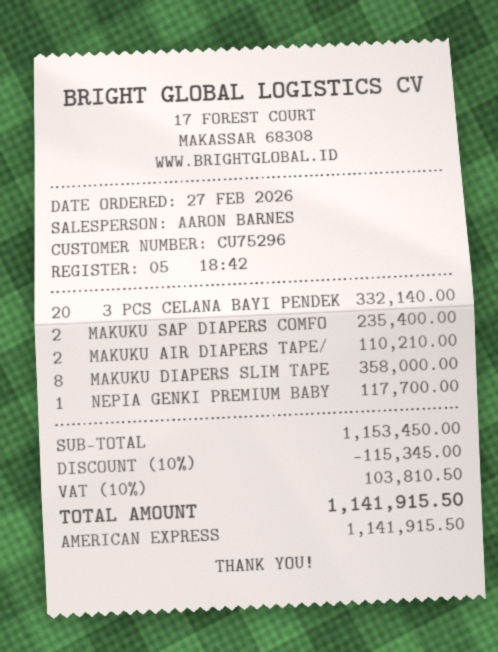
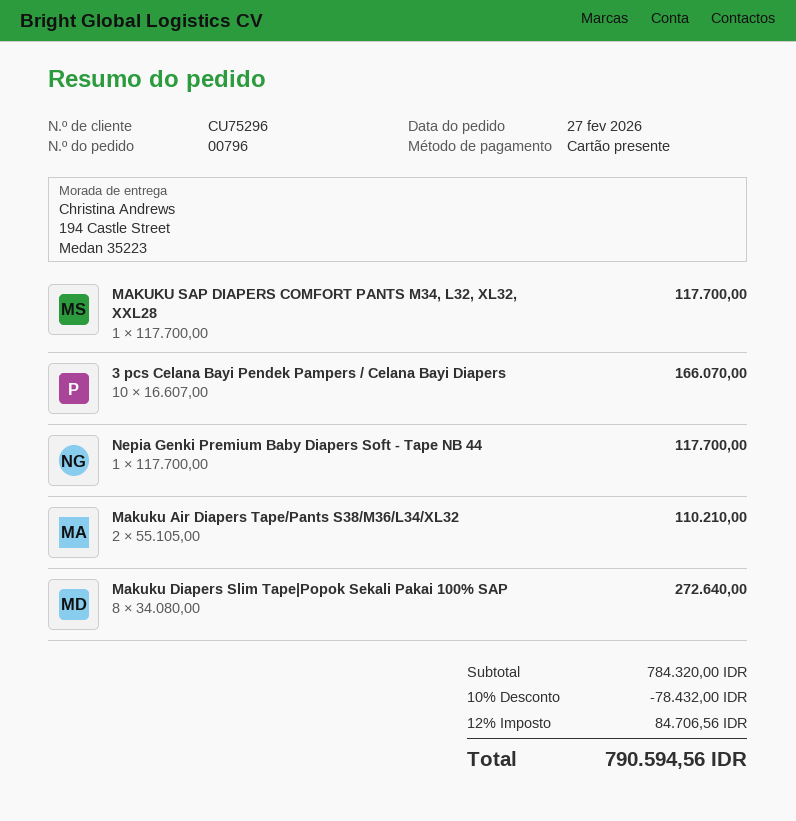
payment method: American Express -> gift card
3 PCS CELANA BAYI PENDEK: 20 for 332140.00 -> 10 for 166070.00
MAKUKU SAP DIAPERS COMFO: 2 for 235400.00 -> 1 for 117700.00
MAKUKU DIAPERS SLIM TAPE: 8 for 358000.00 -> 8 for 272640.00
subtotal: 1153450.00 -> 784320.00
discount: 10% = 115345.00 -> 10% = 78432.00
tax: 10% = 103810.50 -> 12% = 84706.56
total: 1141915.50 -> 790594.56

